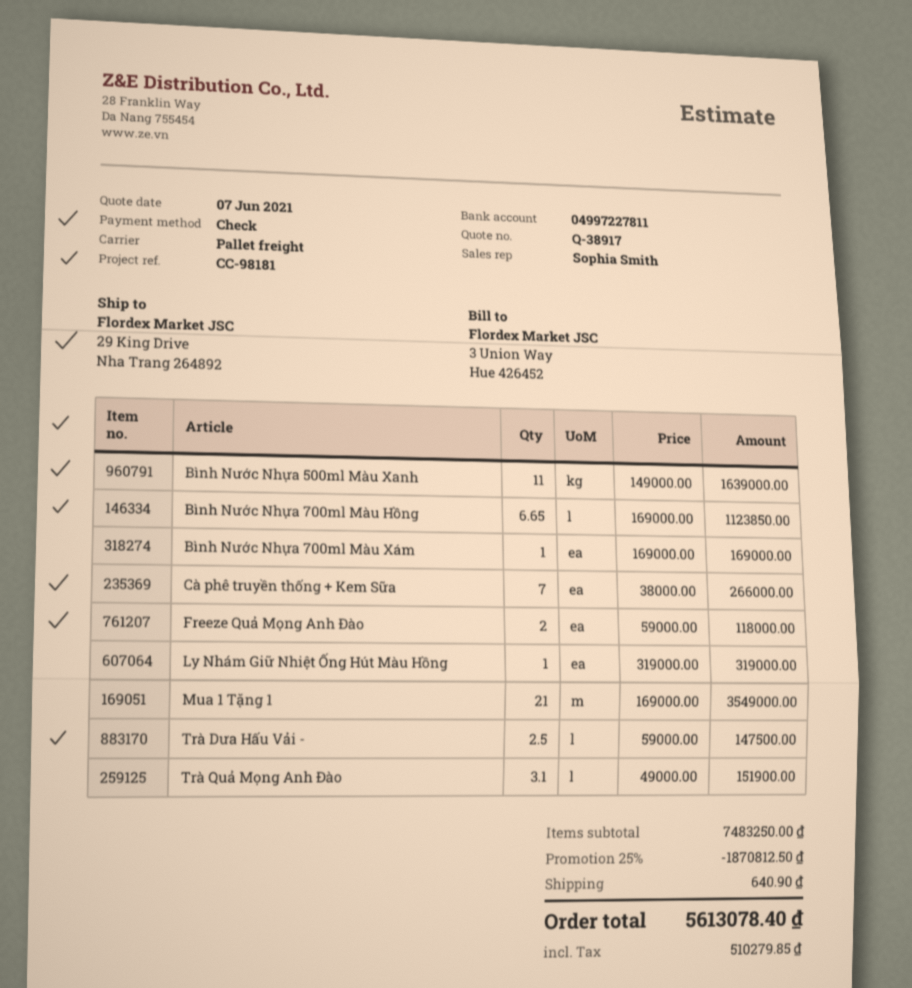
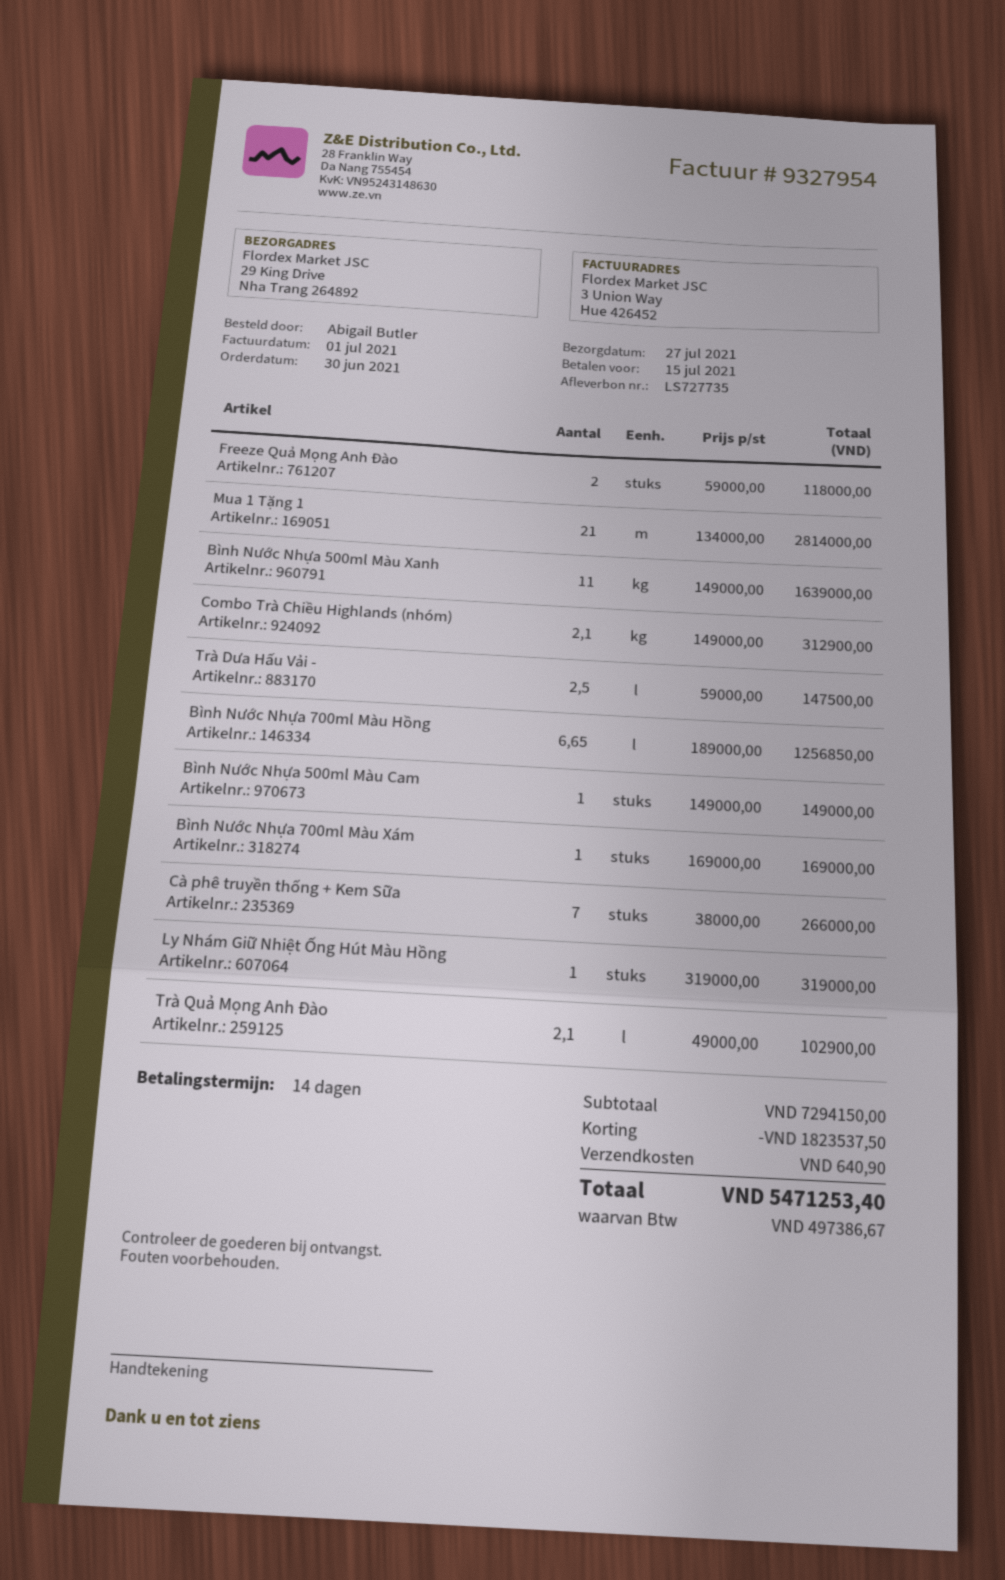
Bình Nước Nhựa 700ml Màu Hồng: 6.65 x 169000.00 = 1123850.00 -> 6.65 x 189000.00 = 1256850.00
Mua 1 Tặng 1: 21 x 169000.00 = 3549000.00 -> 21 x 134000.00 = 2814000.00
Trà Quả Mọng Anh Đào: 3.1 x 49000.00 = 151900.00 -> 2.1 x 49000.00 = 102900.00
Combo Trà Chiều Highlands (nhóm): none -> 2.1 x 149000.00 = 312900.00
Bình Nước Nhựa 500ml Màu Cam: none -> 1 x 149000.00 = 149000.00
subtotal: 7483250.00 -> 7294150.00
discount: 1870812.50 -> 1823537.50
tax: 510279.85 -> 497386.67
total: 5613078.40 -> 5471253.40

